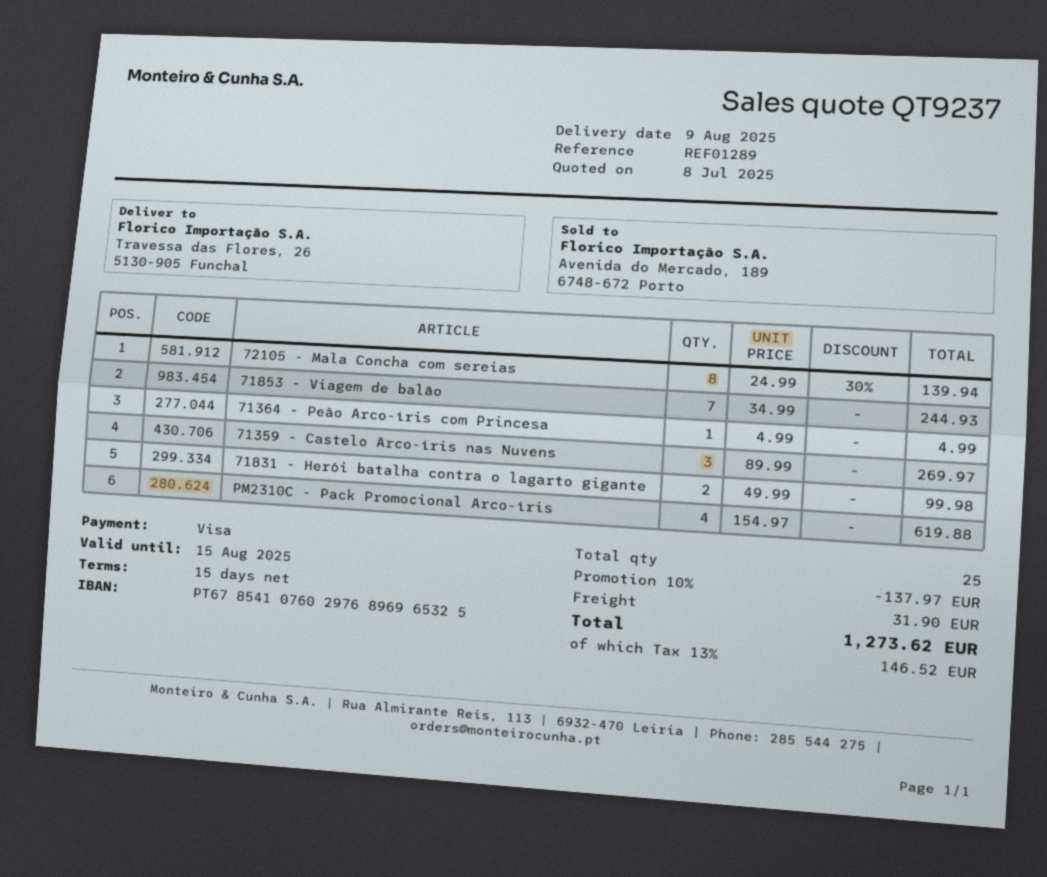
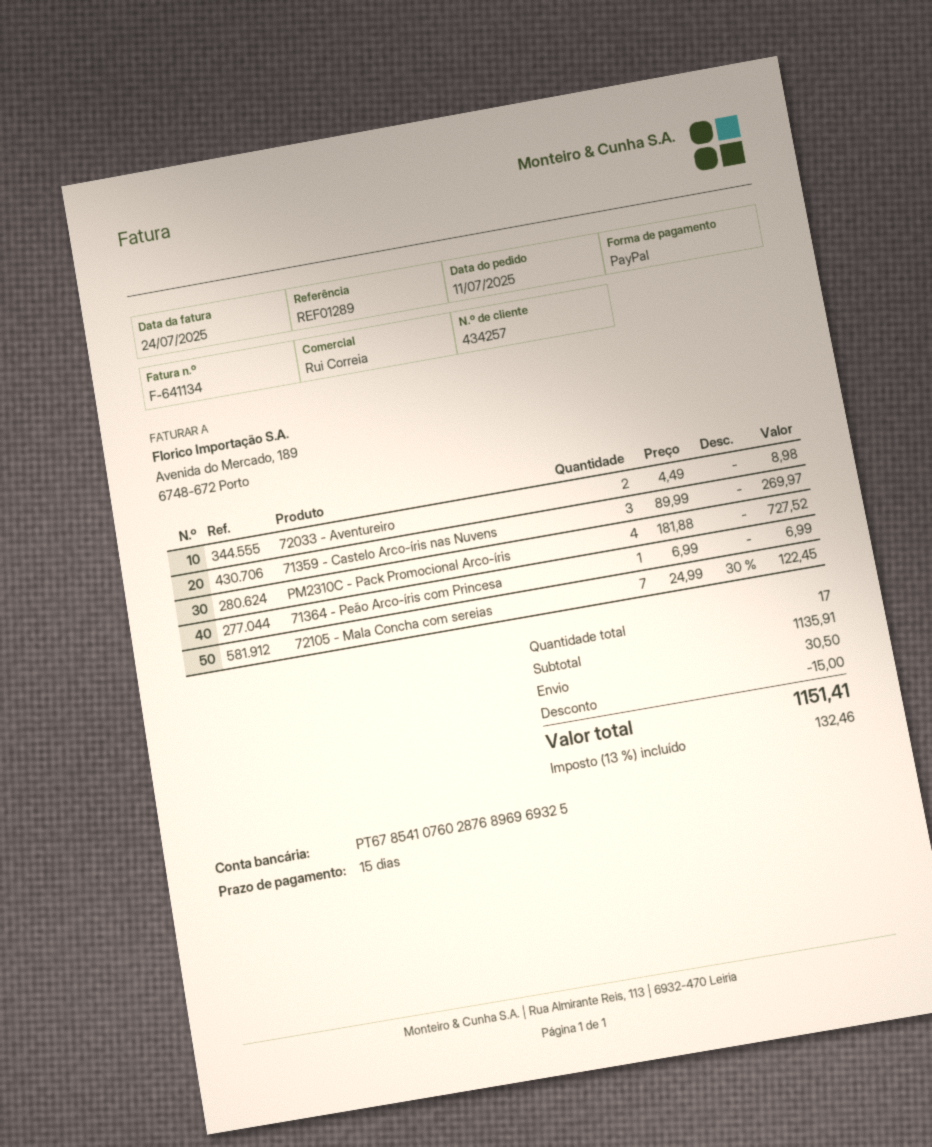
payment method: Visa -> PayPal
bank account: PT67854107602976896965325 -> PT67854107602876896969325
72105 - Mala Concha com sereias: 8 x 24.99 - 30% = 139.94 -> 7 x 24.99 - 30% = 122.45
71853 - Viagem de balão: 7 x 34.99 = 244.93 -> none
71364 - Peão Arco-íris com Princesa: 1 x 4.99 = 4.99 -> 1 x 6.99 = 6.99
71831 - Herói batalha contra o lagarto gigante: 2 x 49.99 = 99.98 -> none
PM2310C - Pack Promocional Arco-íris: 4 x 154.97 = 619.88 -> 4 x 181.88 = 727.52
72033 - Aventureiro: none -> 2 x 4.49 = 8.98
total quantity: 25 -> 17
discount: 137.97 -> 15.00
shipping: 31.90 -> 30.50
tax: 13% = 146.52 -> 13% = 132.46
total: 1273.62 -> 1151.41

